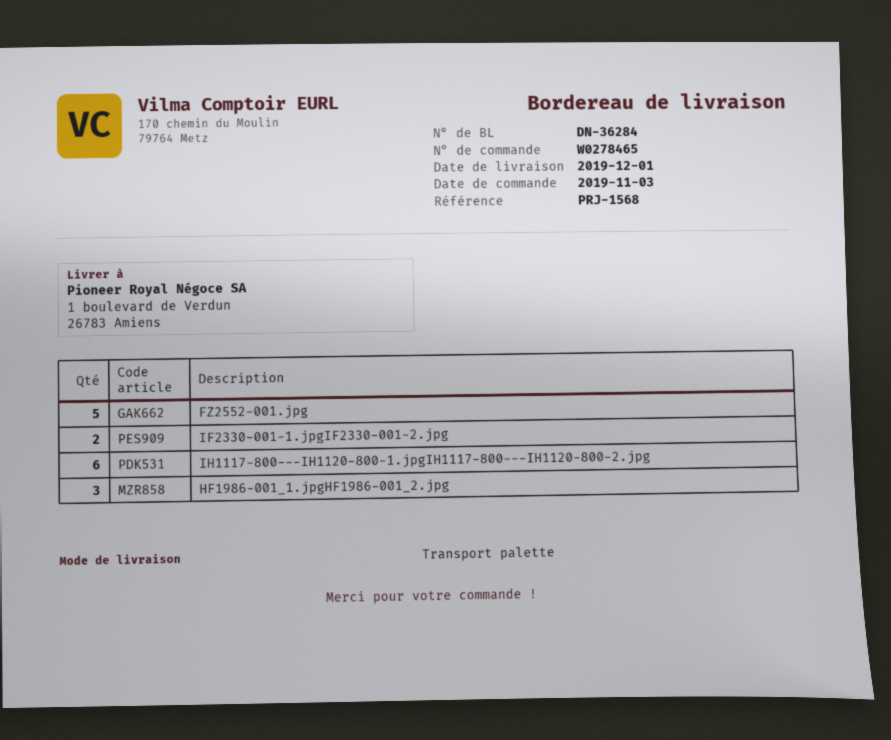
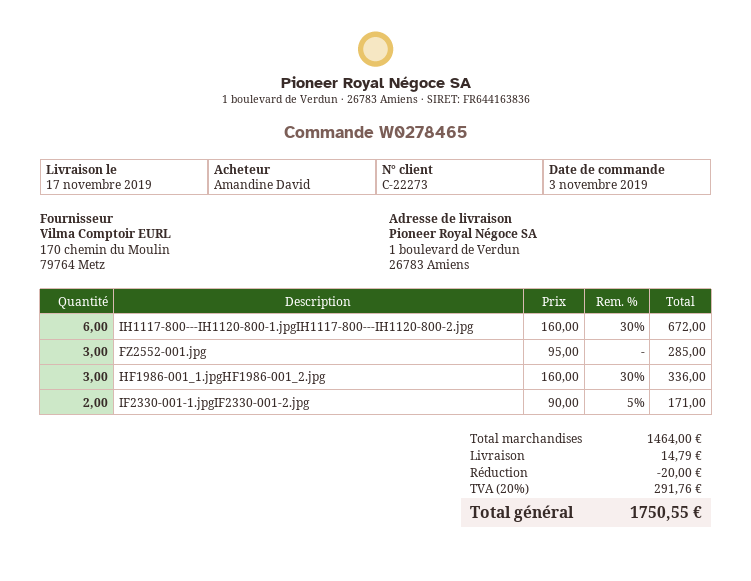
delivery date: 2019-12-01 -> 2019-11-17
FZ2552-001.jpg: 5 -> 3

